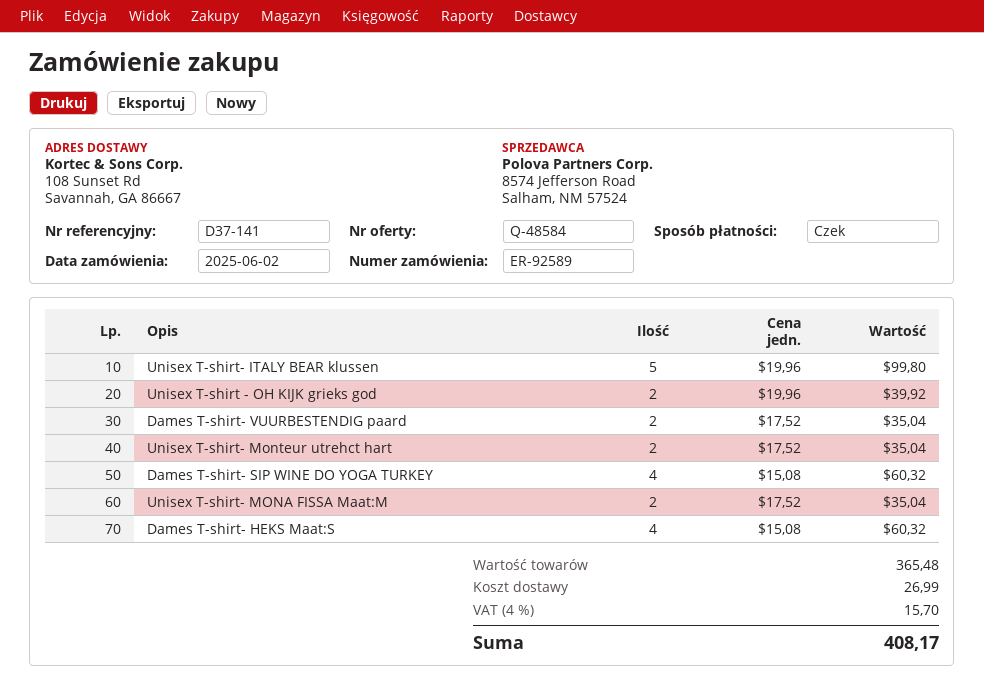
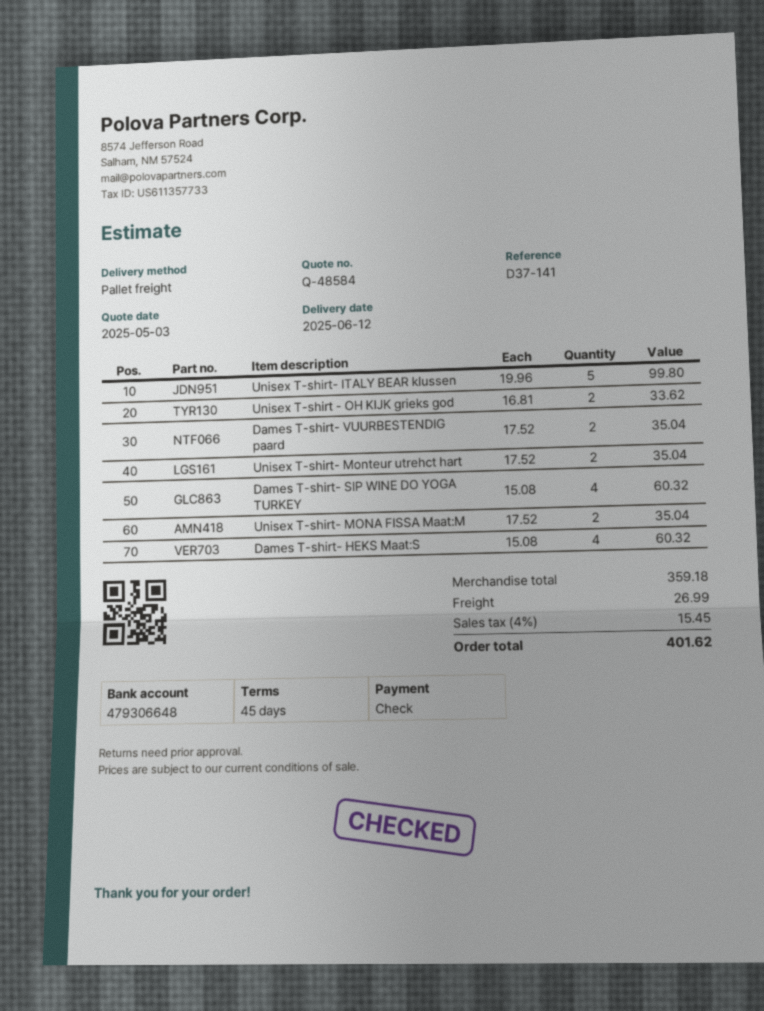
Unisex T-shirt - OH KIJK grieks god: 2 x 19.96 = 39.92 -> 2 x 16.81 = 33.62
subtotal: 365.48 -> 359.18
tax: 4% = 15.70 -> 4% = 15.45
total: 408.17 -> 401.62

